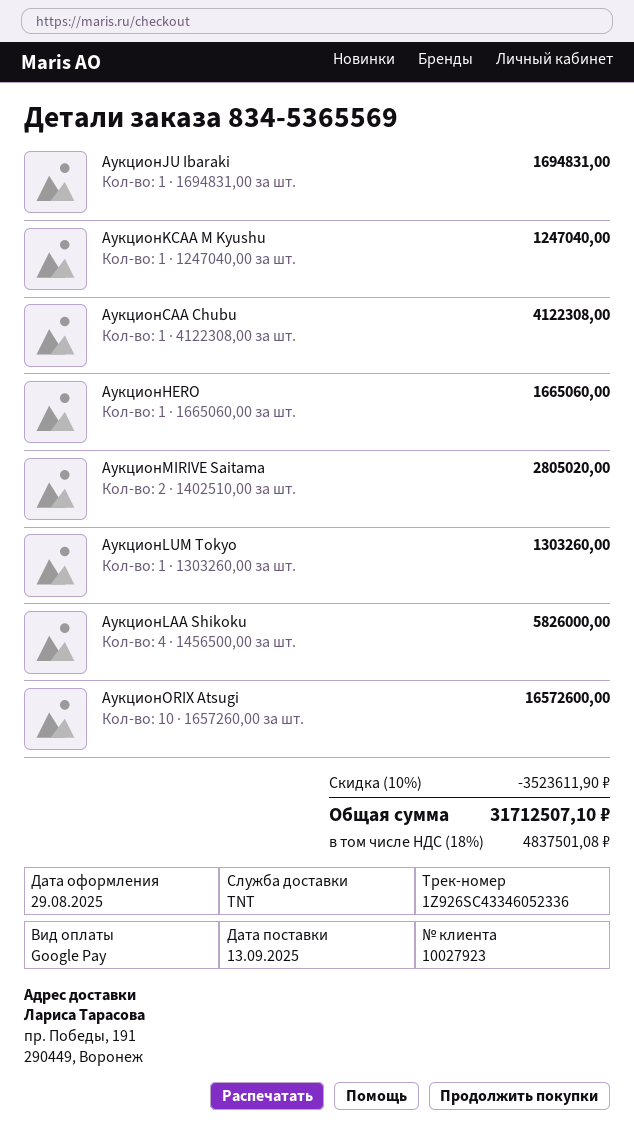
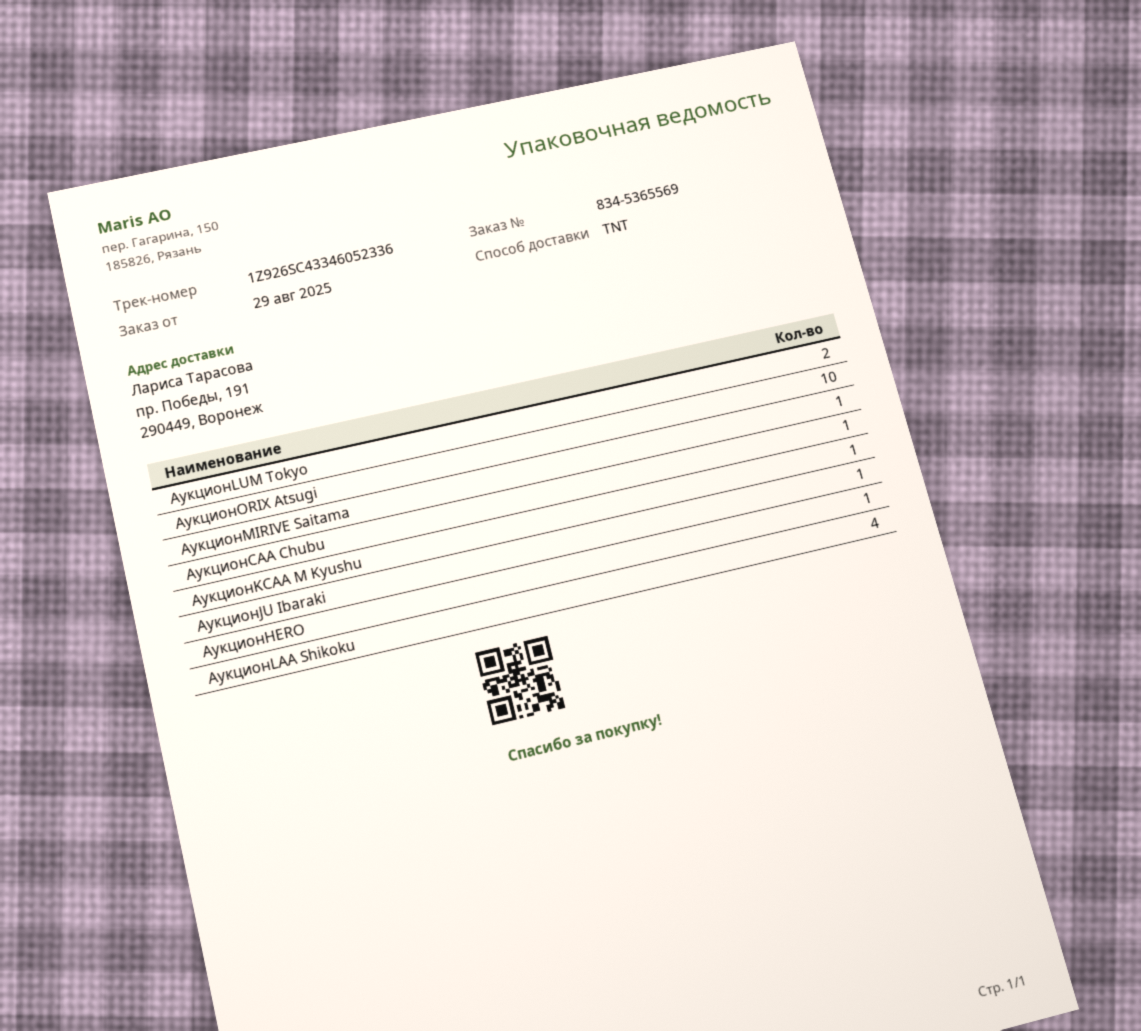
АукционMIRIVE Saitama: 2 -> 1
АукционLUM Tokyo: 1 -> 2

